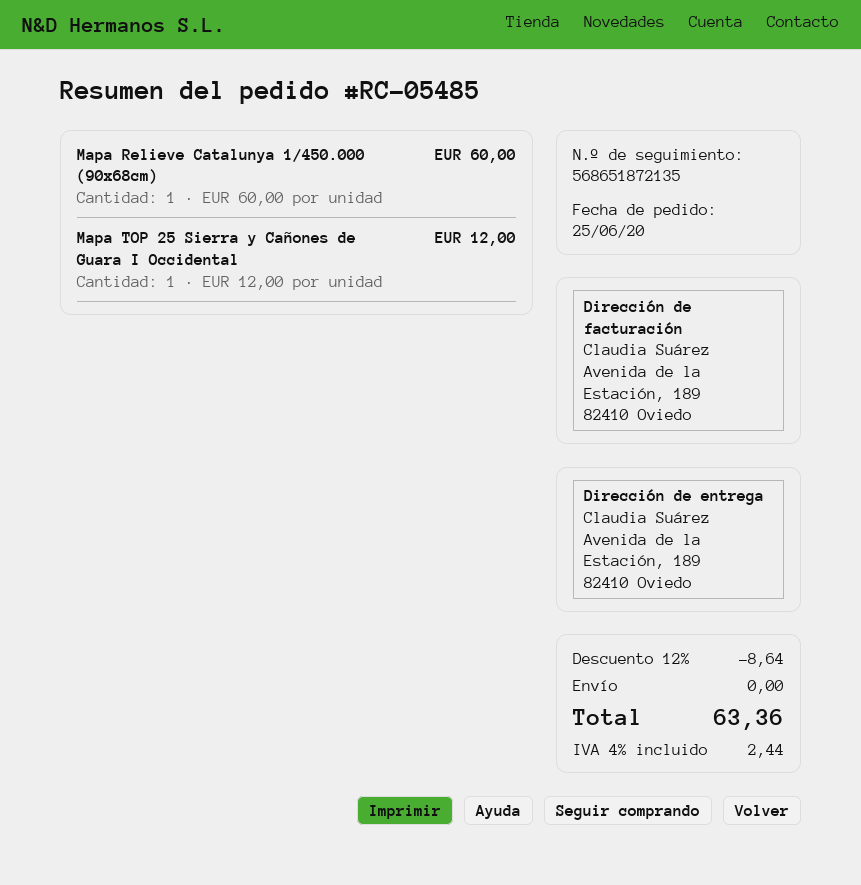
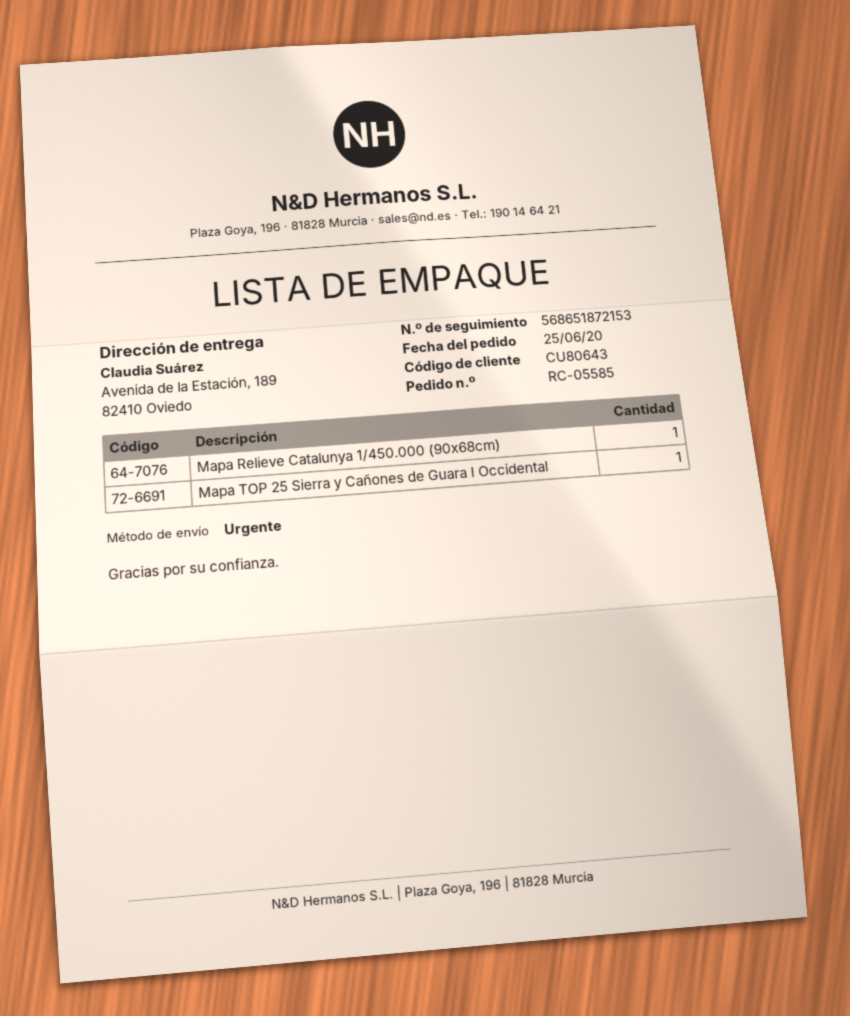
order number: RC-05485 -> RC-05585
tracking number: 568651872135 -> 568651872153

